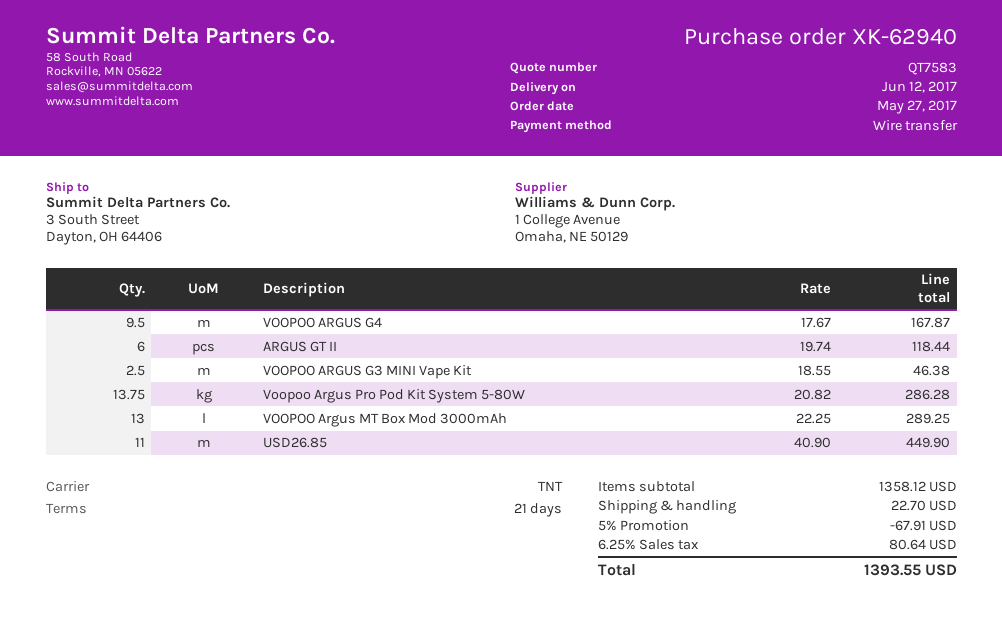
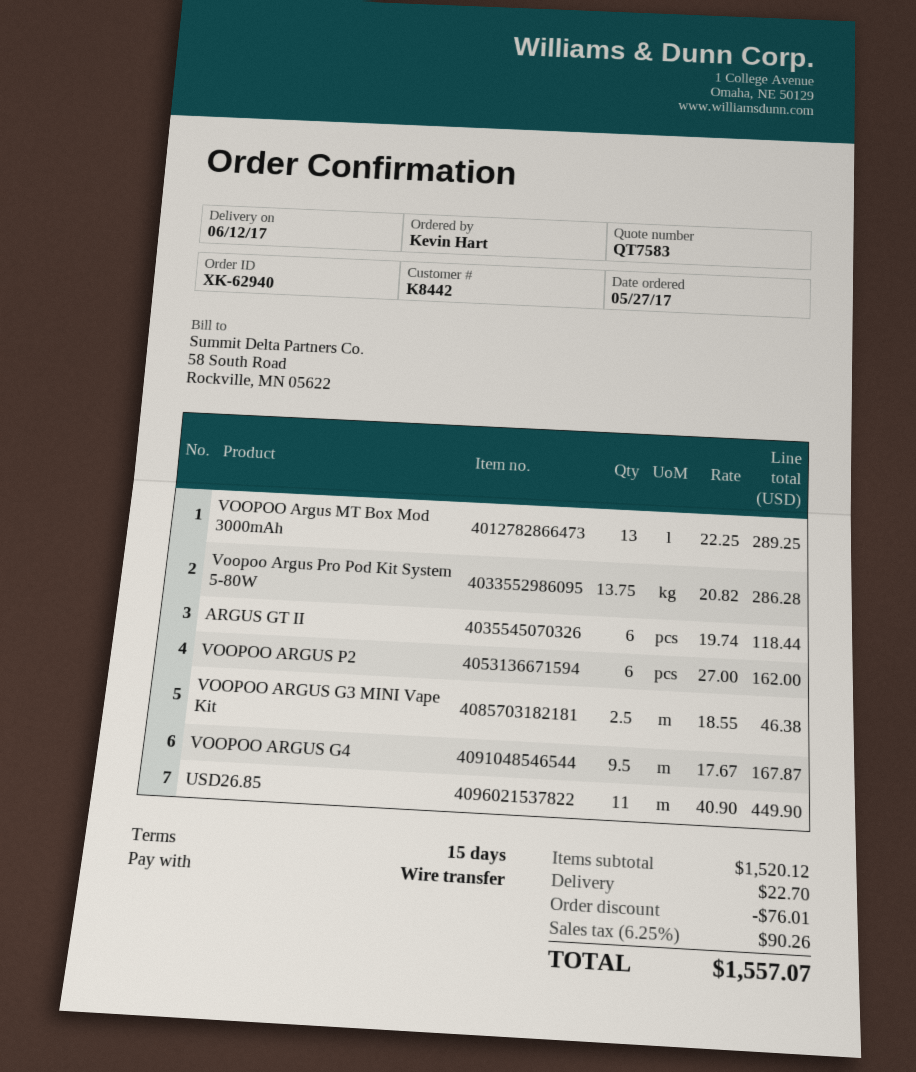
payment terms: 21 days -> 15 days
VOOPOO ARGUS P2: none -> 6 x 27.00 = 162.00
subtotal: 1358.12 -> 1520.12
discount: 67.91 -> 76.01
tax: 6.25% = 80.64 -> 6.25% = 90.26
total: 1393.55 -> 1557.07

